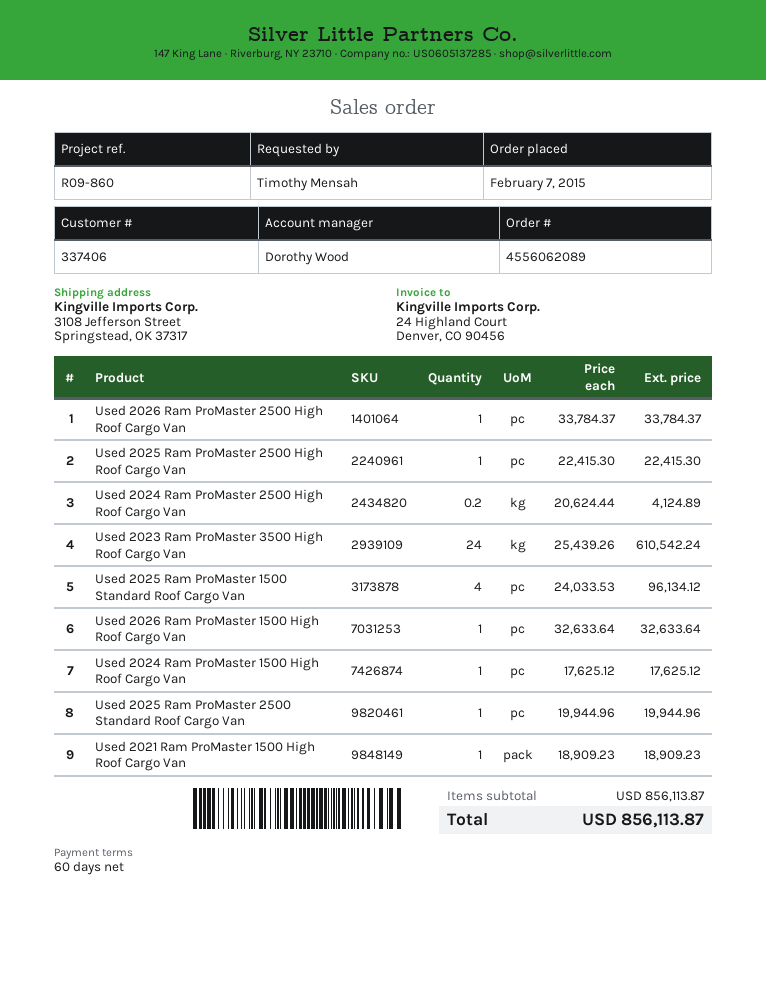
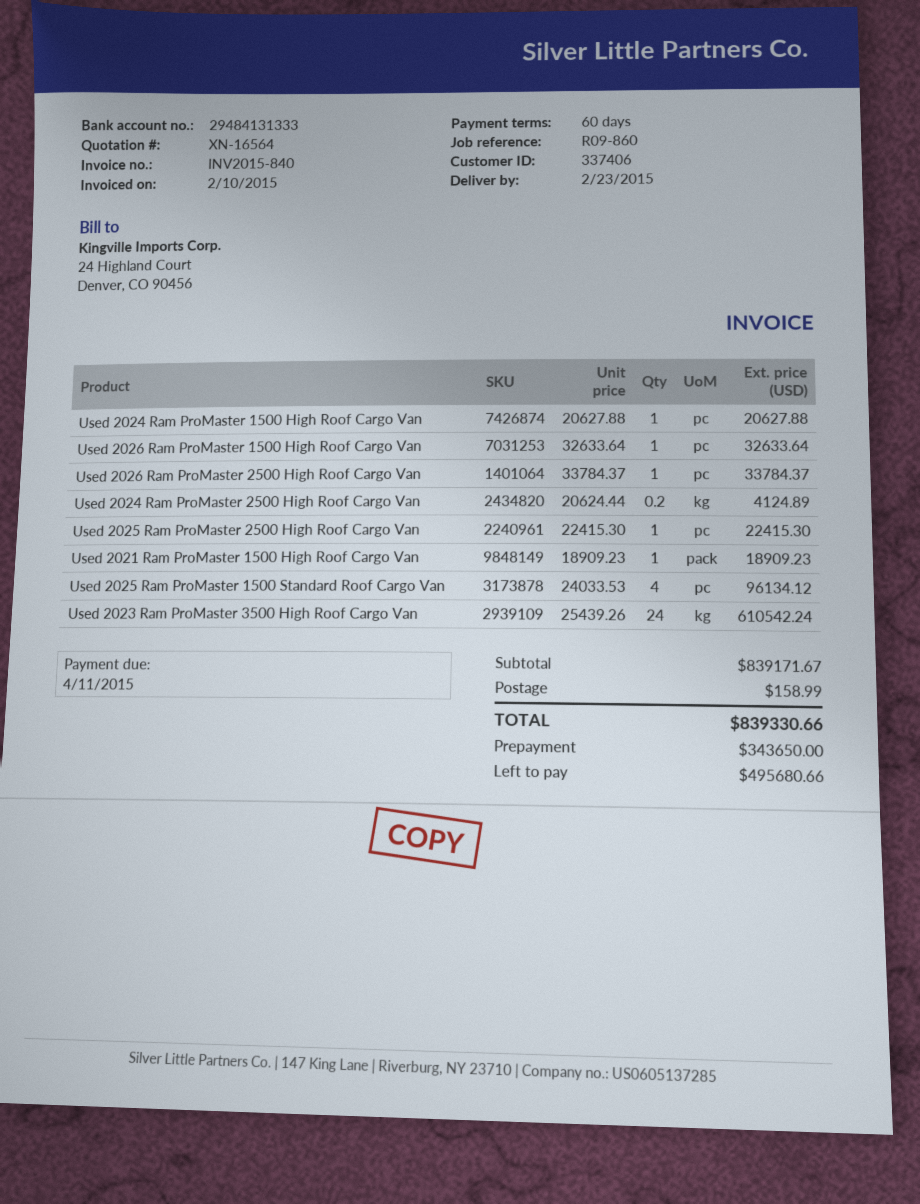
Used 2024 Ram ProMaster 1500 High Roof Cargo Van: 1 x 17625.12 = 17625.12 -> 1 x 20627.88 = 20627.88
Used 2025 Ram ProMaster 2500 Standard Roof Cargo Van: 1 x 19944.96 = 19944.96 -> none
subtotal: 856113.87 -> 839171.67
shipping: none -> 158.99
total: 856113.87 -> 839330.66

